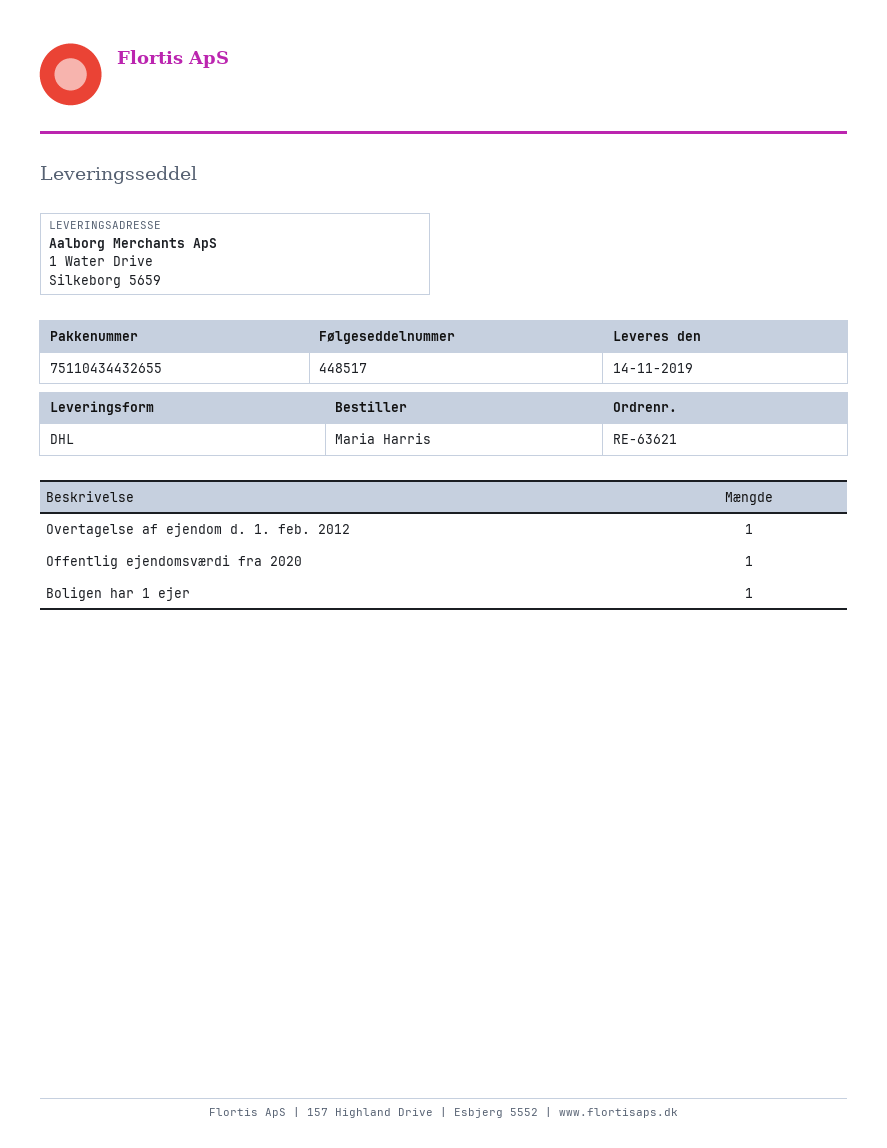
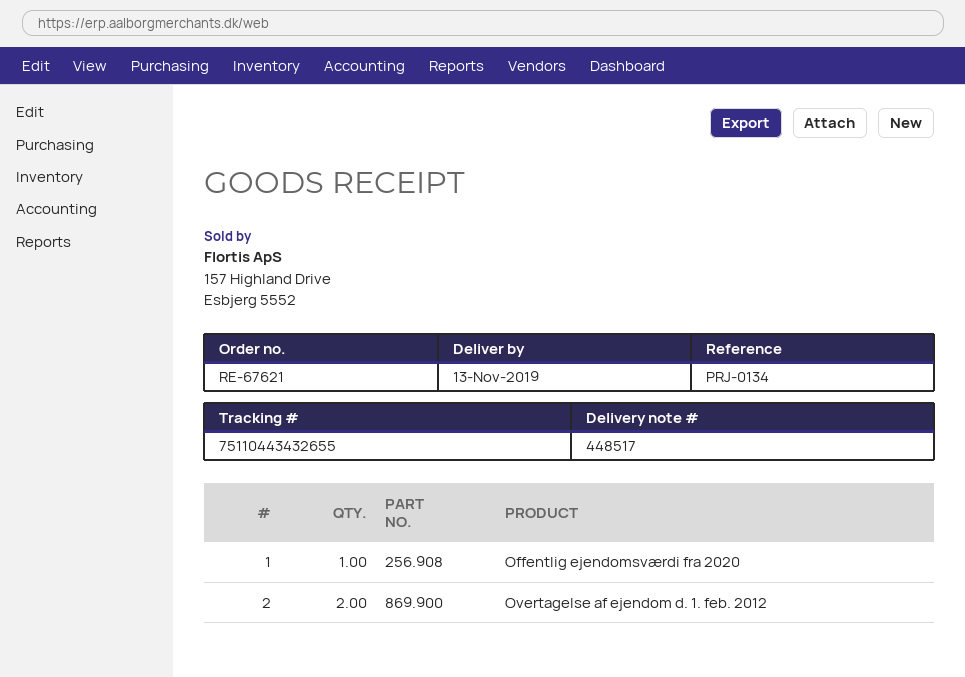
order number: RE-63621 -> RE-67621
delivery date: 2019-11-14 -> 2019-11-13
tracking number: 75110434432655 -> 75110443432655
Overtagelse af ejendom d. 1. feb. 2012: 1 -> 2
Boligen har 1 ejer: 1 -> none

